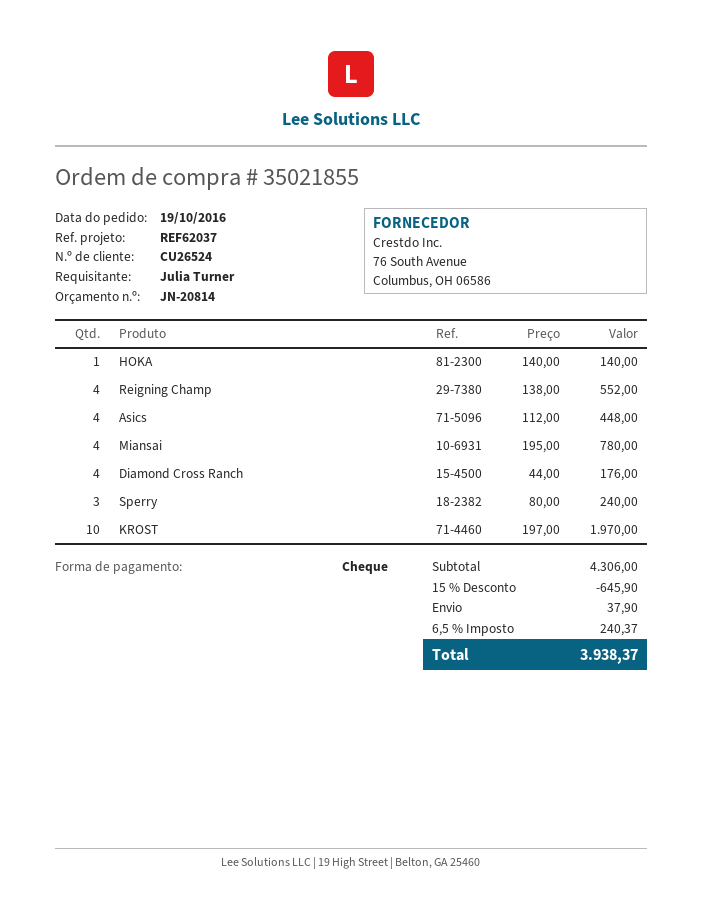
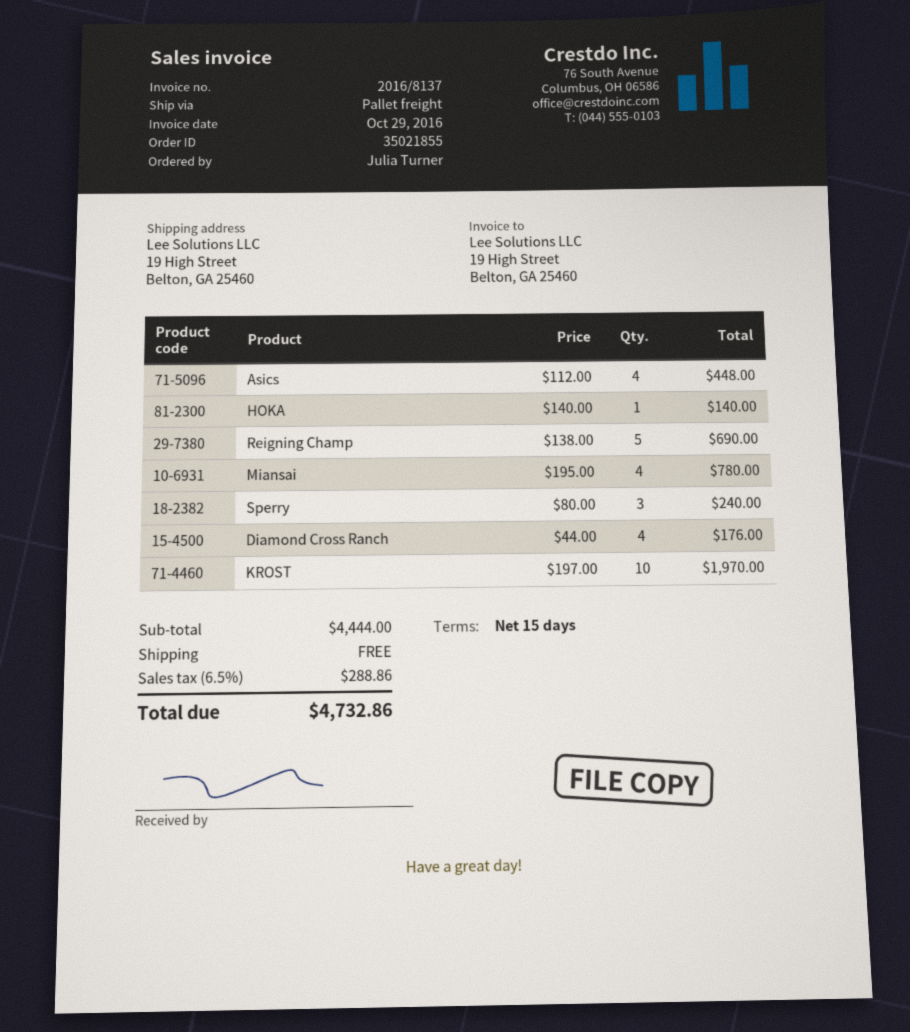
Reigning Champ: 4 x 138.00 = 552.00 -> 5 x 138.00 = 690.00
subtotal: 4306.00 -> 4444.00
discount: 15% = 645.90 -> none
shipping: 37.90 -> 0.00
tax: 6.5% = 240.37 -> 6.5% = 288.86
total: 3938.37 -> 4732.86

